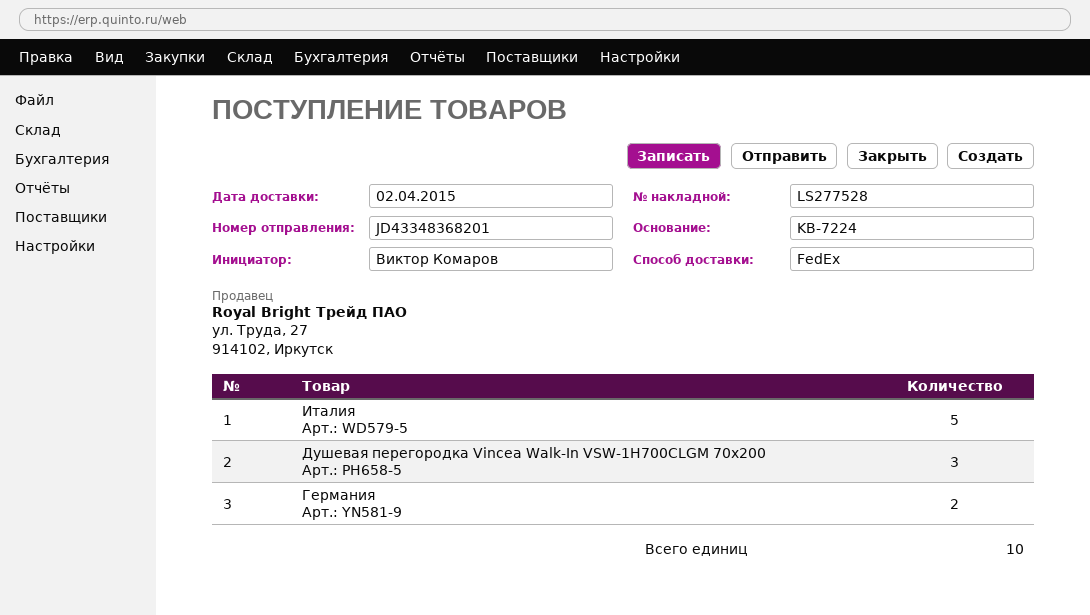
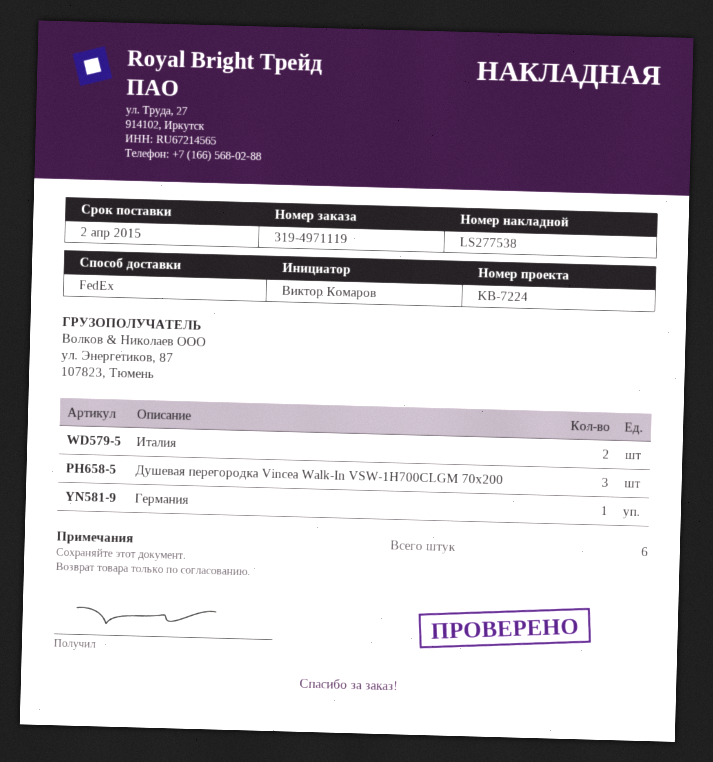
delivery note number: LS277528 -> LS277538
Италия: 5 -> 2
Германия: 2 -> 1
total quantity: 10 -> 6

